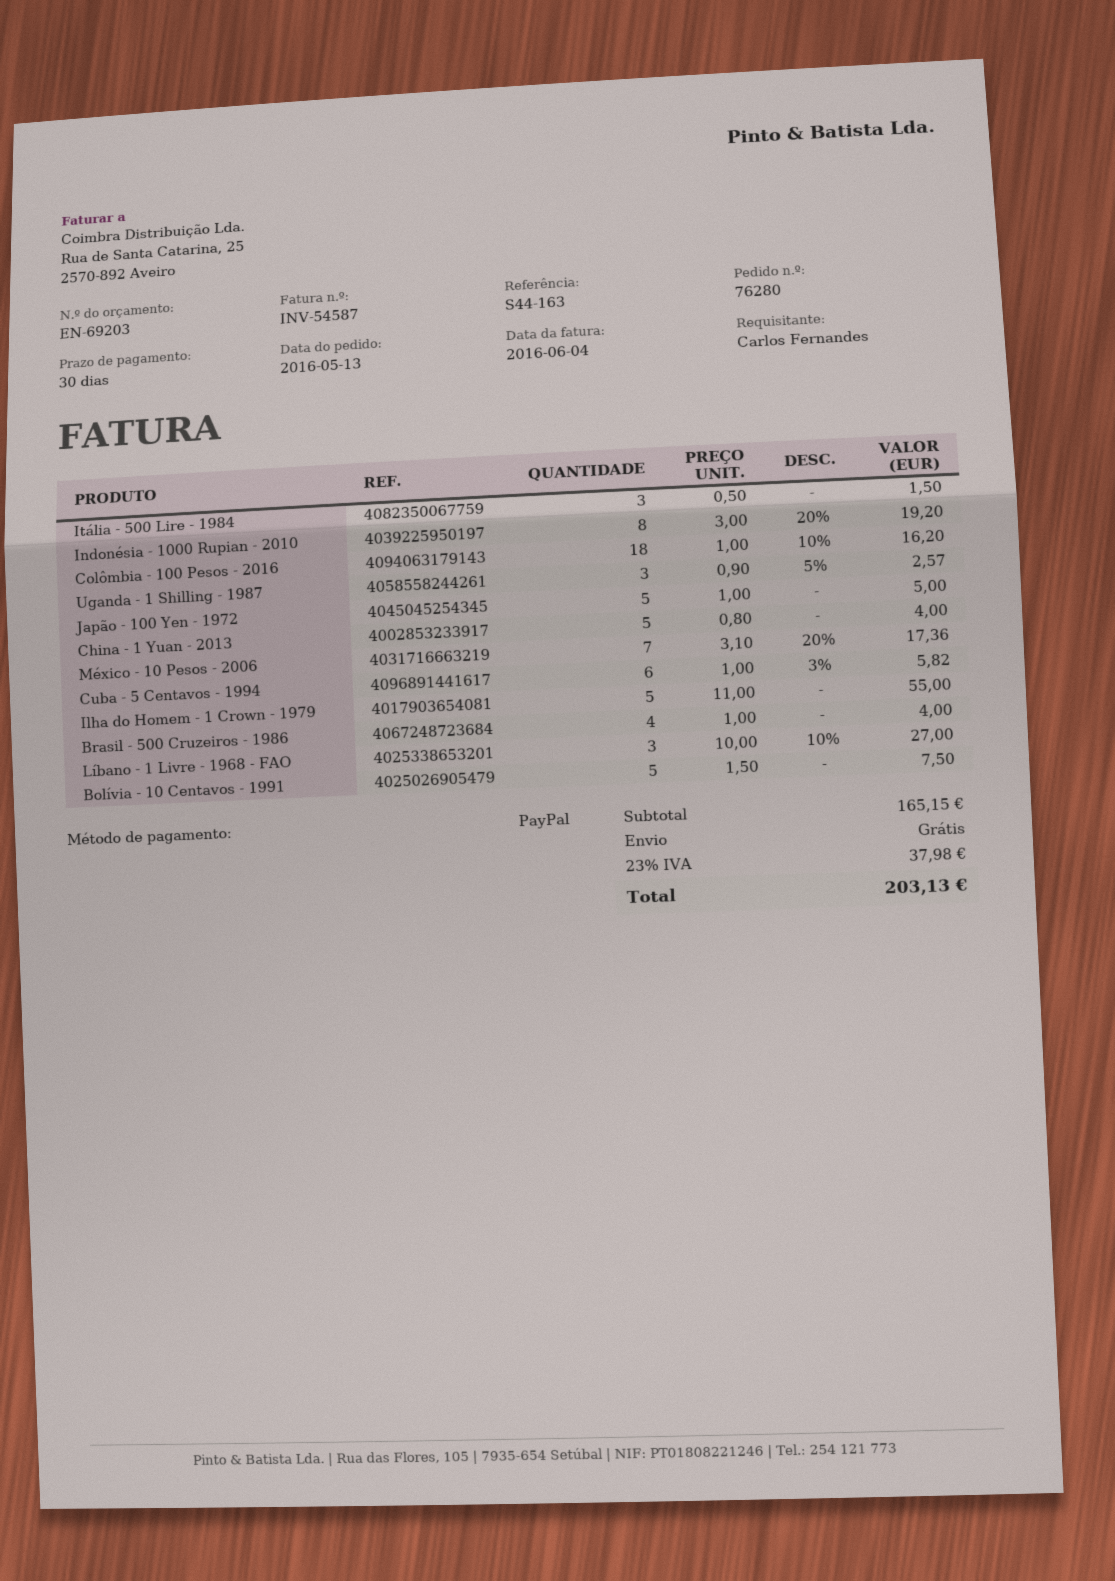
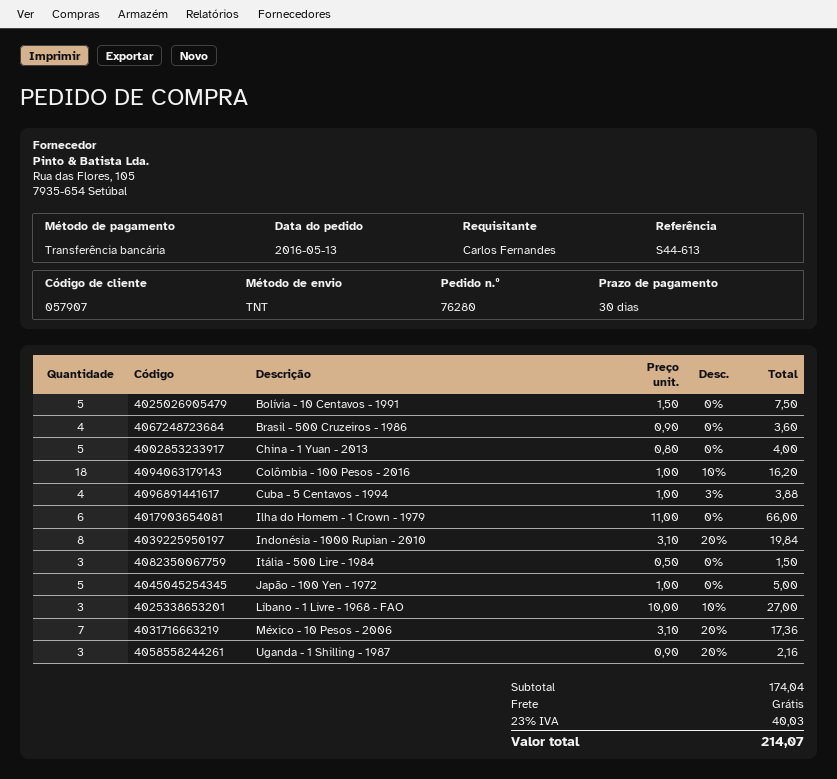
reference: S44-163 -> S44-613
payment method: PayPal -> bank transfer
Indonésia - 1000 Rupian - 2010: 8 x 3.00 - 20% = 19.20 -> 8 x 3.10 - 20% = 19.84
Uganda - 1 Shilling - 1987: 3 x 0.90 - 5% = 2.57 -> 3 x 0.90 - 20% = 2.16
Cuba - 5 Centavos - 1994: 6 x 1.00 - 3% = 5.82 -> 4 x 1.00 - 3% = 3.88
Ilha do Homem - 1 Crown - 1979: 5 x 11.00 = 55.00 -> 6 x 11.00 = 66.00
Brasil - 500 Cruzeiros - 1986: 4 x 1.00 = 4.00 -> 4 x 0.90 = 3.60
subtotal: 165.15 -> 174.04
tax: 23% = 37.98 -> 23% = 40.03
total: 203.13 -> 214.07

